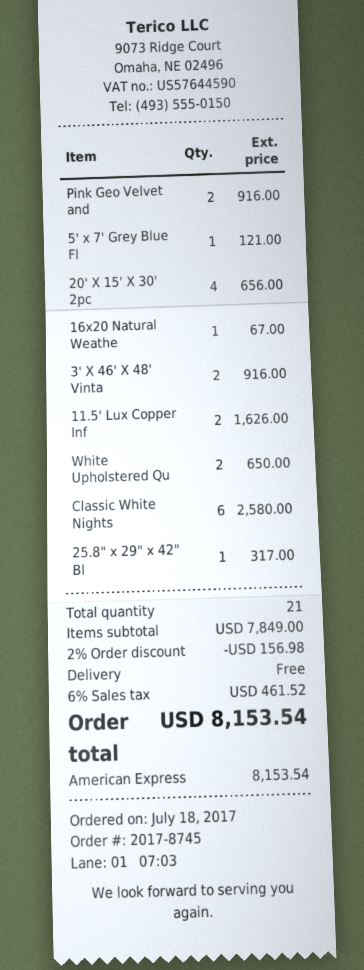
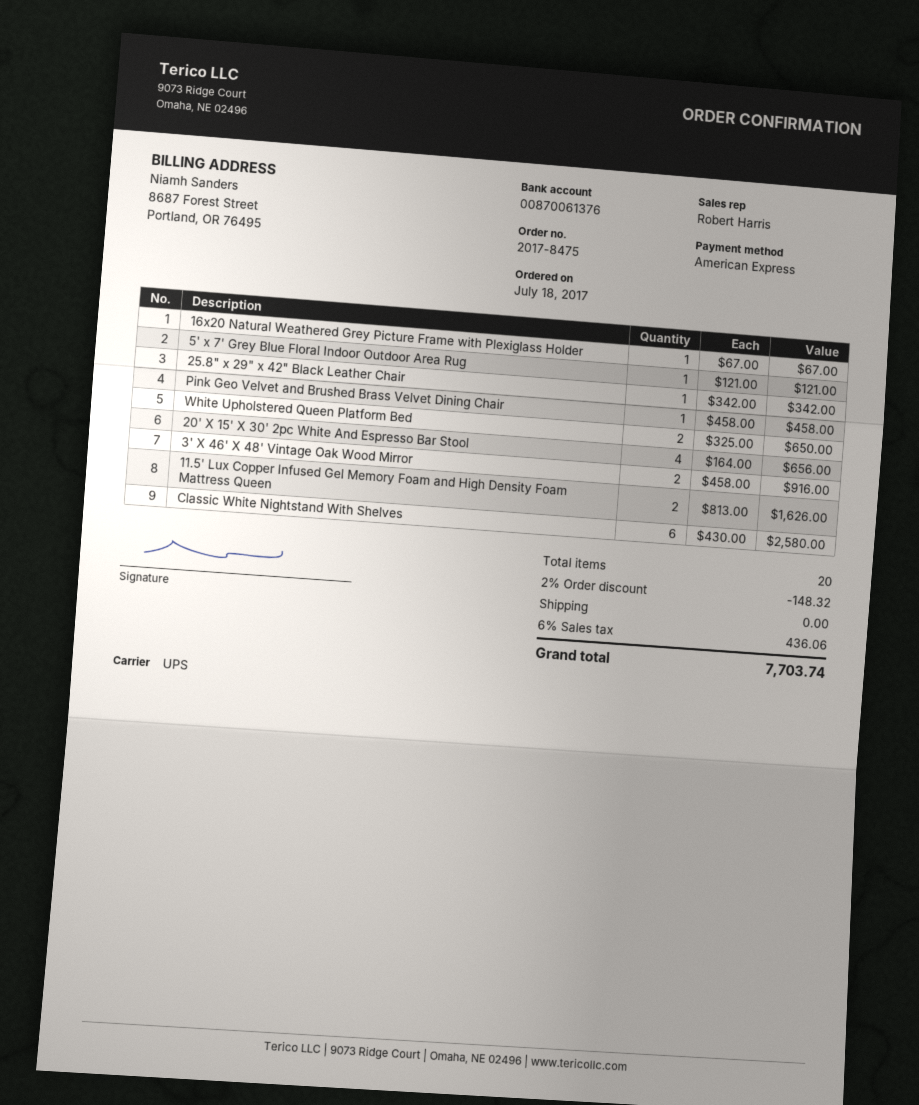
order number: 2017-8745 -> 2017-8475
Pink Geo Velvet and: 2 for 916.00 -> 1 for 458.00
25.8" x 29" x 42" Bl: 1 for 317.00 -> 1 for 342.00
total quantity: 21 -> 20
discount: 2% = 156.98 -> 2% = 148.32
tax: 6% = 461.52 -> 6% = 436.06
total: 8153.54 -> 7703.74

